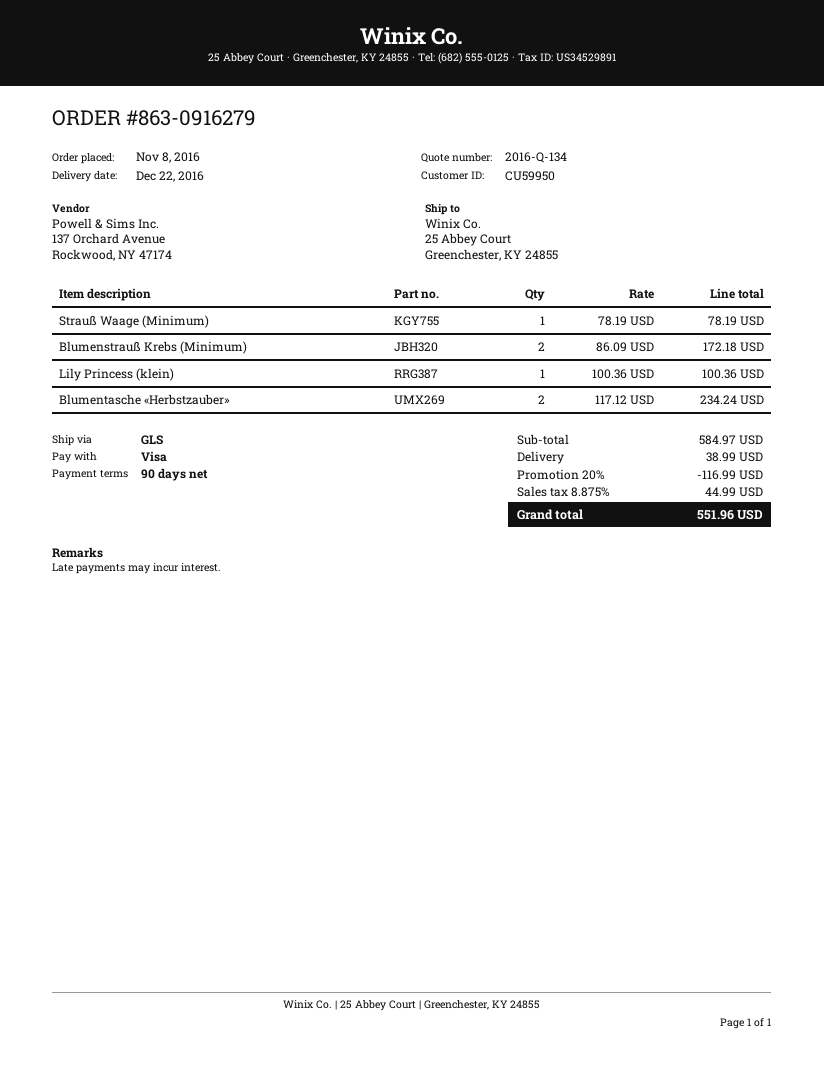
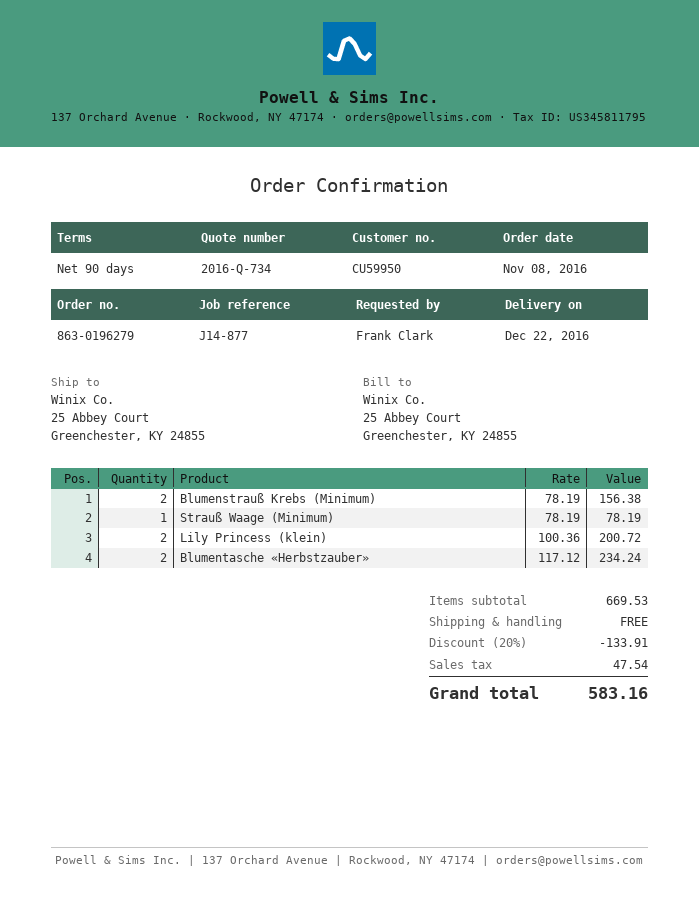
quote number: 2016-Q-134 -> 2016-Q-734
order number: 863-0916279 -> 863-0196279
Blumenstrauß Krebs (Minimum): 2 x 86.09 = 172.18 -> 2 x 78.19 = 156.38
Lily Princess (klein): 1 x 100.36 = 100.36 -> 2 x 100.36 = 200.72
subtotal: 584.97 -> 669.53
discount: 20% = 116.99 -> 20% = 133.91
shipping: 38.99 -> 0.00
tax: 44.99 -> 47.54
total: 551.96 -> 583.16

